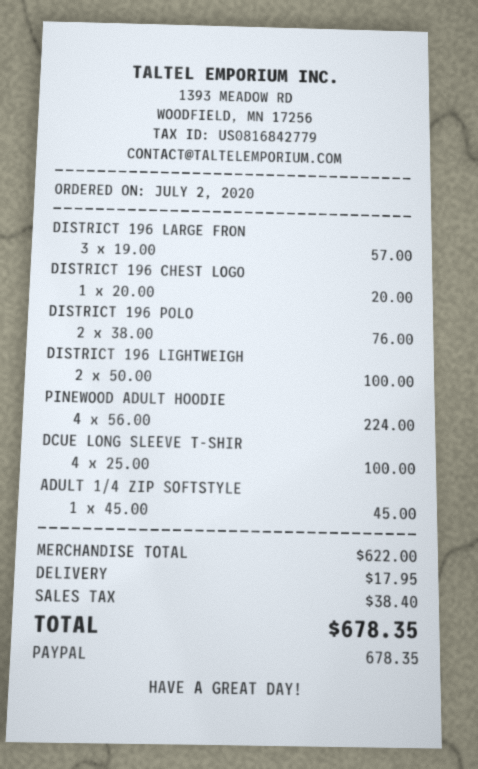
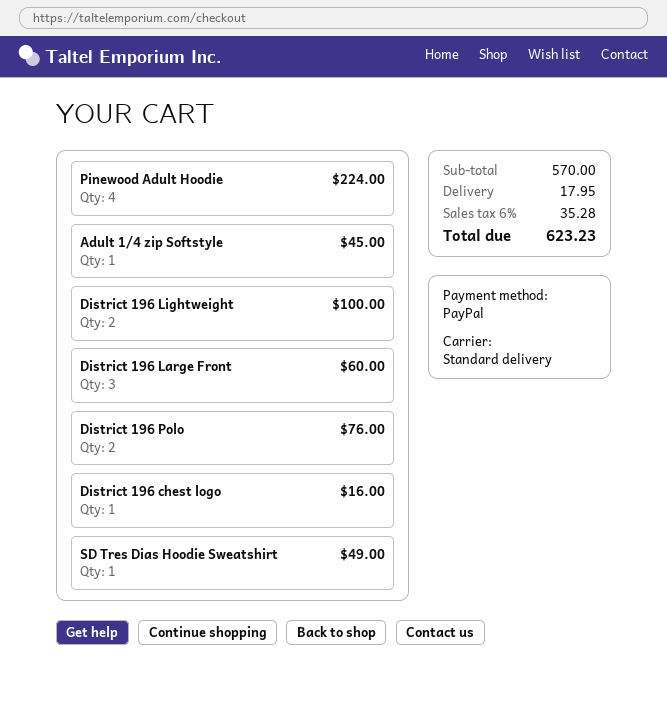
DISTRICT 196 LARGE FRON: 3 for 57.00 -> 3 for 60.00
DISTRICT 196 CHEST LOGO: 1 for 20.00 -> 1 for 16.00
DCUE LONG SLEEVE T-SHIR: 4 for 100.00 -> none
SD Tres Dias Hoodie Sweatshirt: none -> 1 for 49.00
subtotal: 622.00 -> 570.00
tax: 38.40 -> 35.28
total: 678.35 -> 623.23

